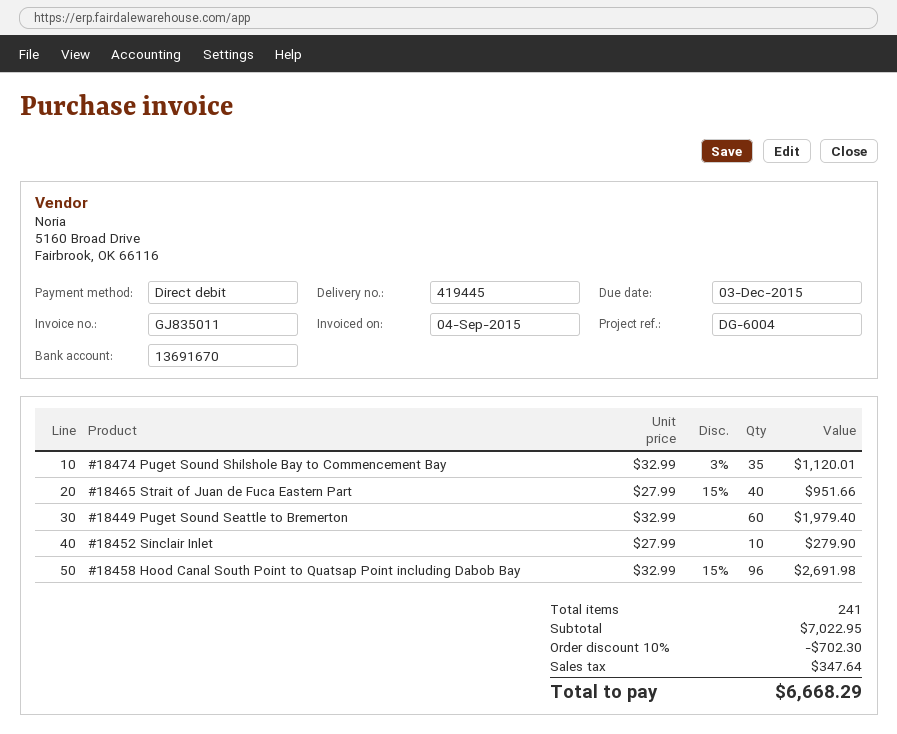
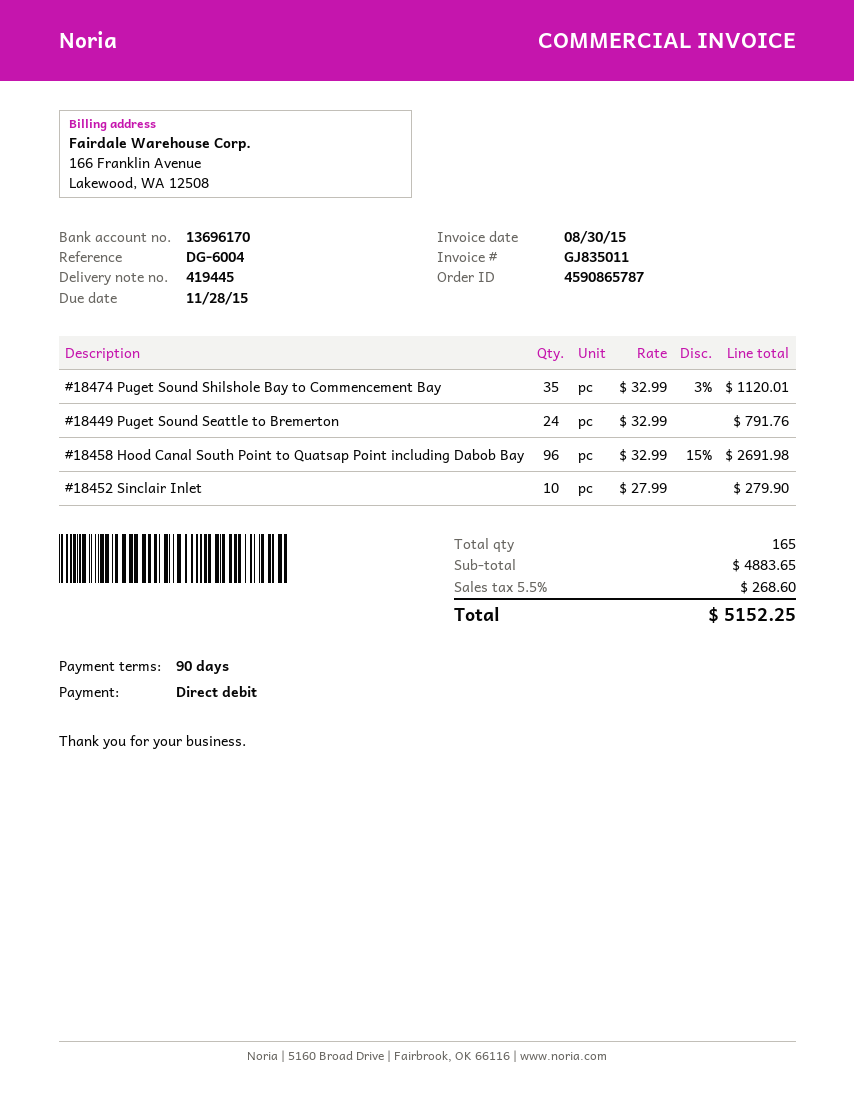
invoice date: 2015-09-04 -> 2015-08-30
due date: 2015-12-03 -> 2015-11-28
bank account: 13691670 -> 13696170
#18465 Strait of Juan de Fuca Eastern Part: 40 x 27.99 - 15% = 951.66 -> none
#18449 Puget Sound Seattle to Bremerton: 60 x 32.99 = 1979.40 -> 24 x 32.99 = 791.76
total quantity: 241 -> 165
subtotal: 7022.95 -> 4883.65
discount: 10% = 702.30 -> none
tax: 347.64 -> 268.60
total: 6668.29 -> 5152.25

